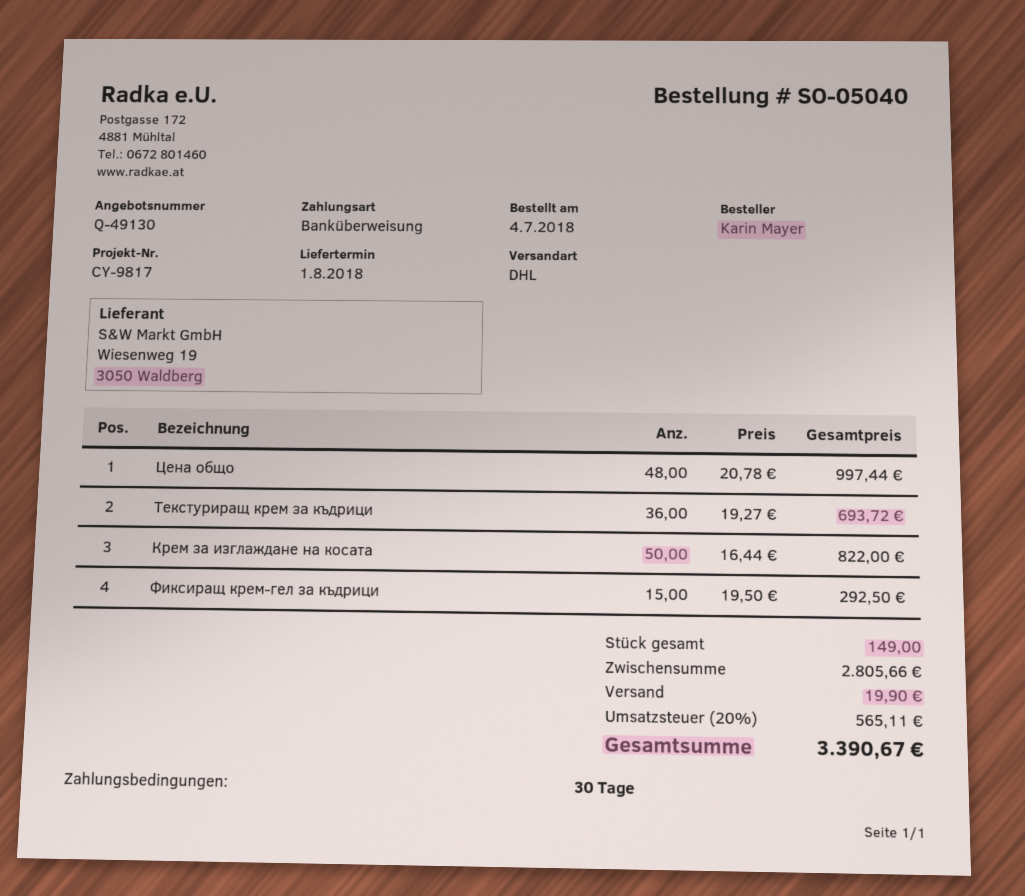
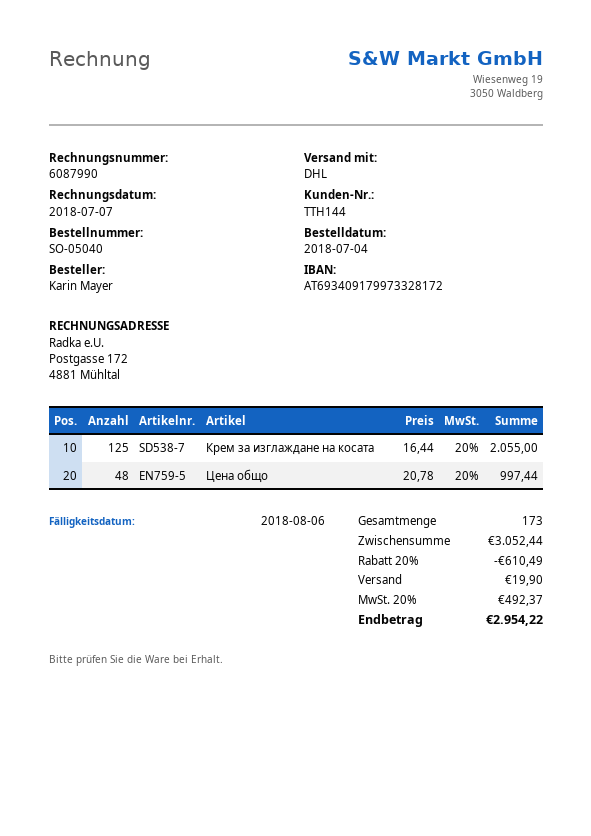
Текстуриращ крем за къдрици: 36 x 19.27 = 693.72 -> none
Крем за изглаждане на косата: 50 x 16.44 = 822.00 -> 125 x 16.44 = 2055.00
Фиксиращ крем-гел за къдрици: 15 x 19.50 = 292.50 -> none
total quantity: 149 -> 173
subtotal: 2805.66 -> 3052.44
discount: none -> 20% = 610.49
tax: 20% = 565.11 -> 20% = 492.37
total: 3390.67 -> 2954.22

